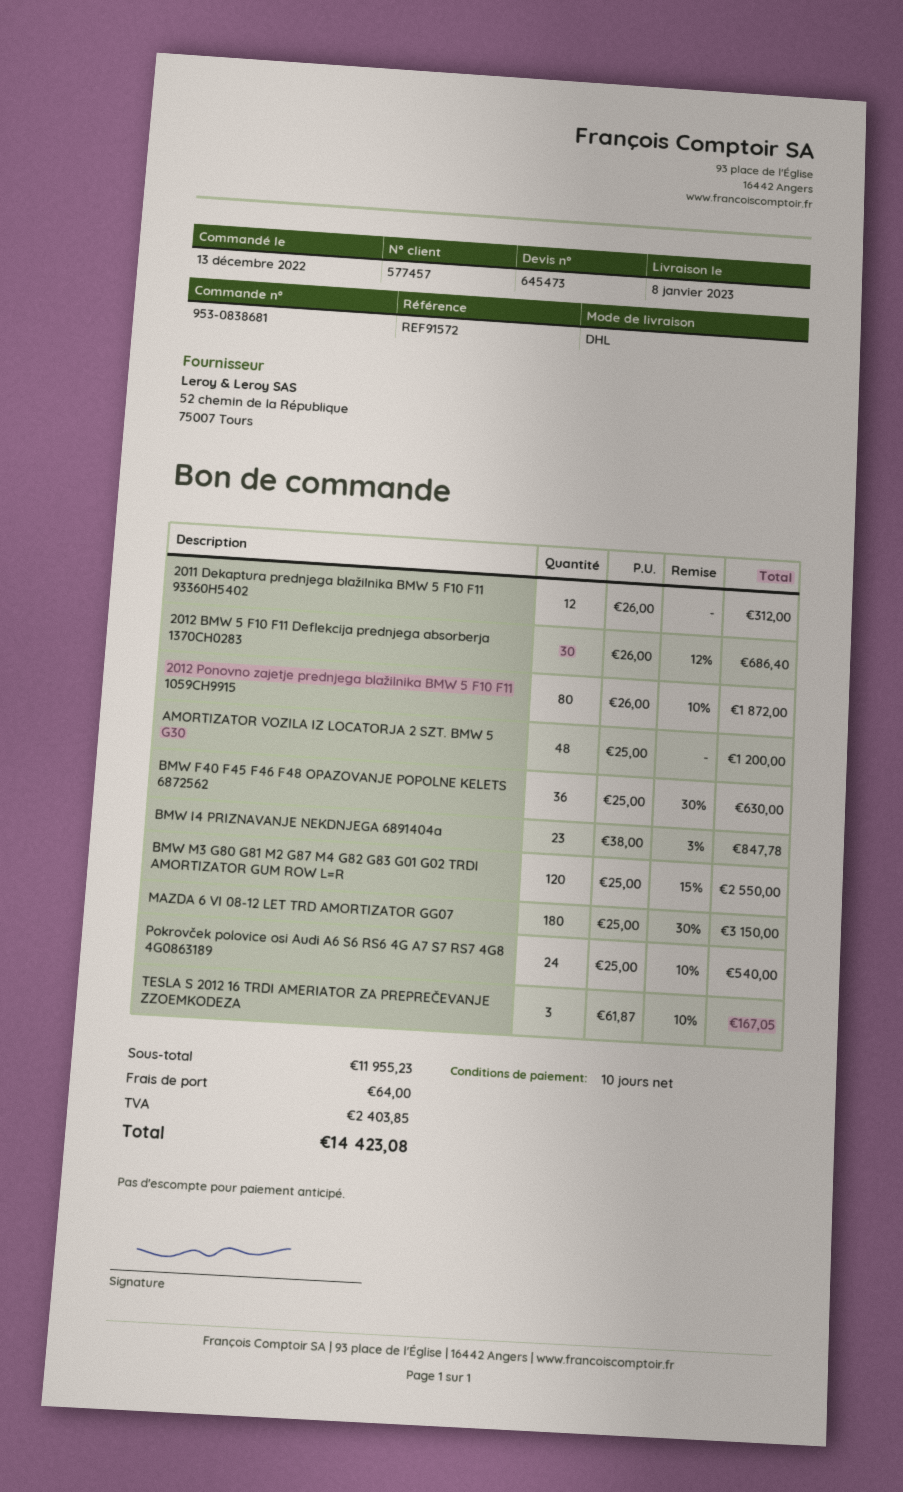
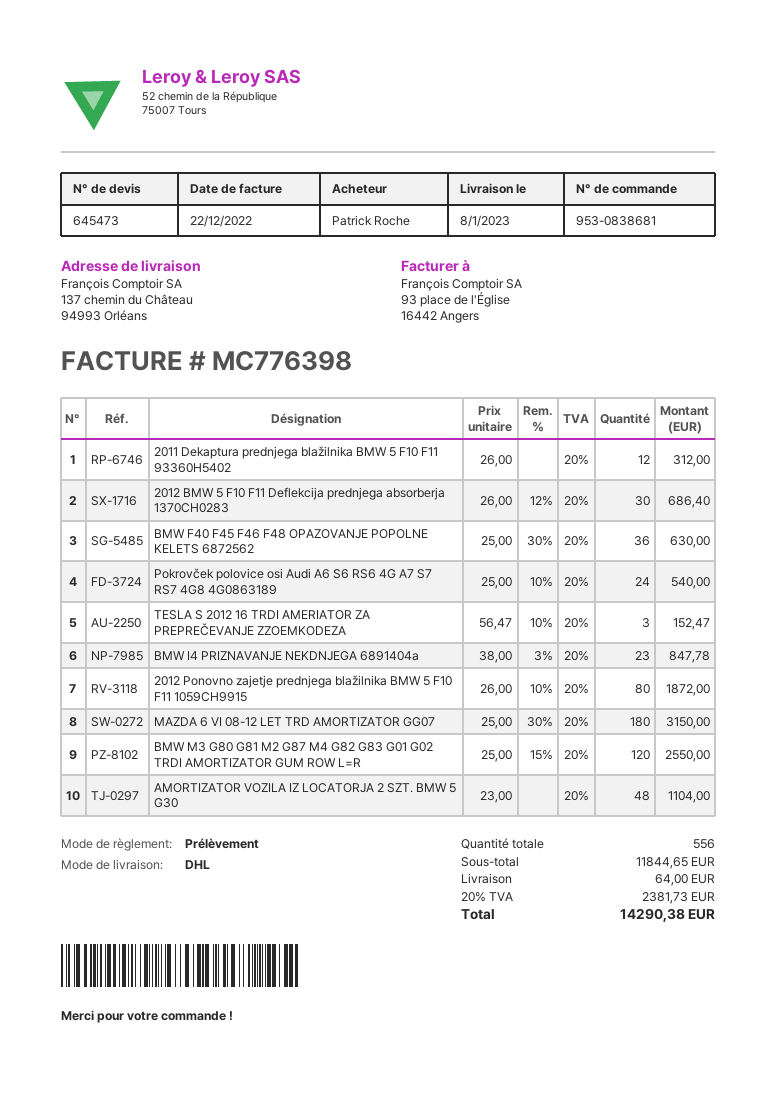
AMORTIZATOR VOZILA IZ LOCATORJA 2 SZT. BMW 5 G30: 48 x 25.00 = 1200.00 -> 48 x 23.00 = 1104.00
TESLA S 2012 16 TRDI AMERIATOR ZA PREPREČEVANJE ZZOEMKODEZA: 3 x 61.87 - 10% = 167.05 -> 3 x 56.47 - 10% = 152.47
subtotal: 11955.23 -> 11844.65
tax: 2403.85 -> 2381.73
total: 14423.08 -> 14290.38

